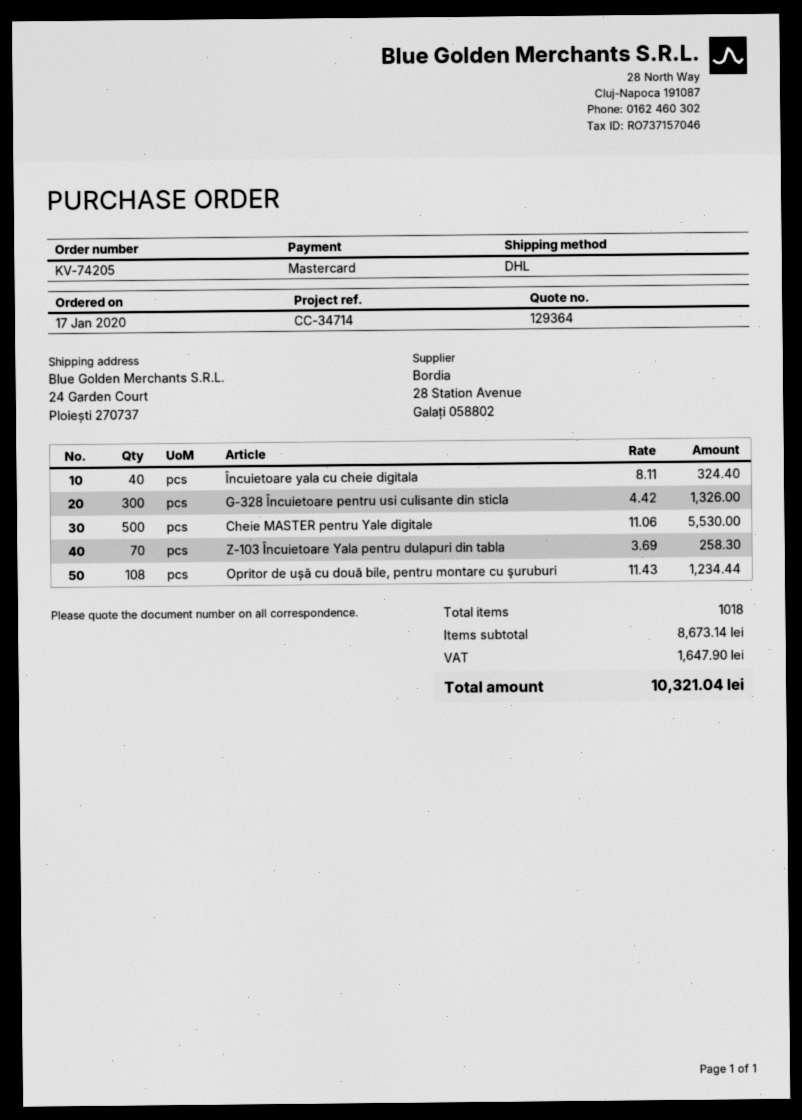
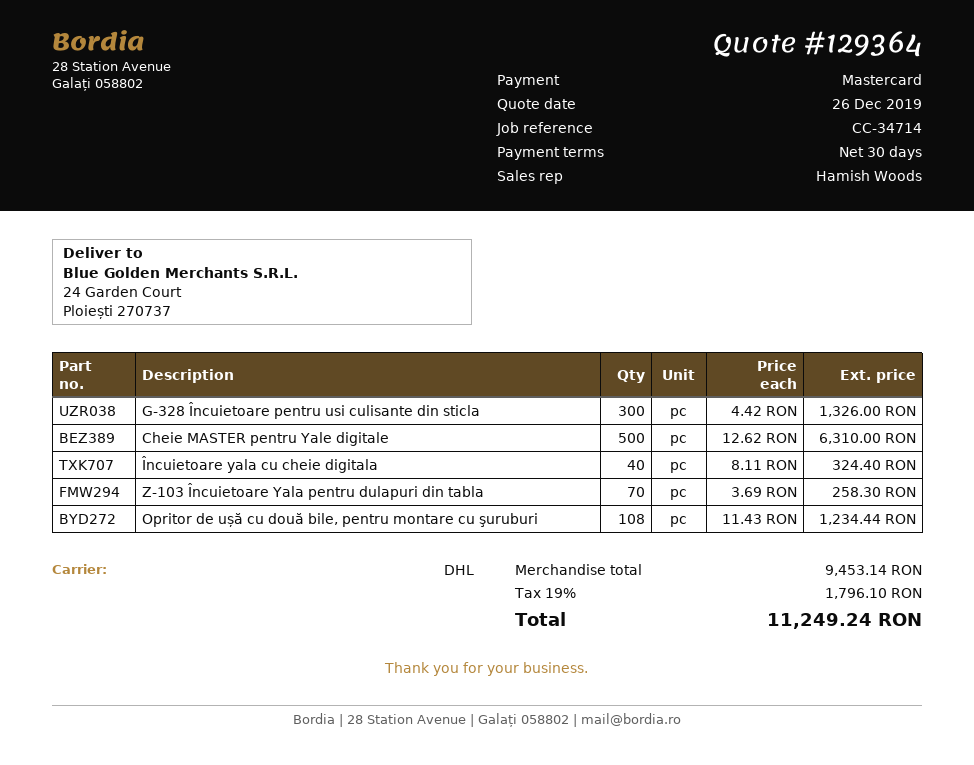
Cheie MASTER pentru Yale digitale: 500 x 11.06 = 5530.00 -> 500 x 12.62 = 6310.00
subtotal: 8673.14 -> 9453.14
tax: 1647.90 -> 1796.10
total: 10321.04 -> 11249.24

